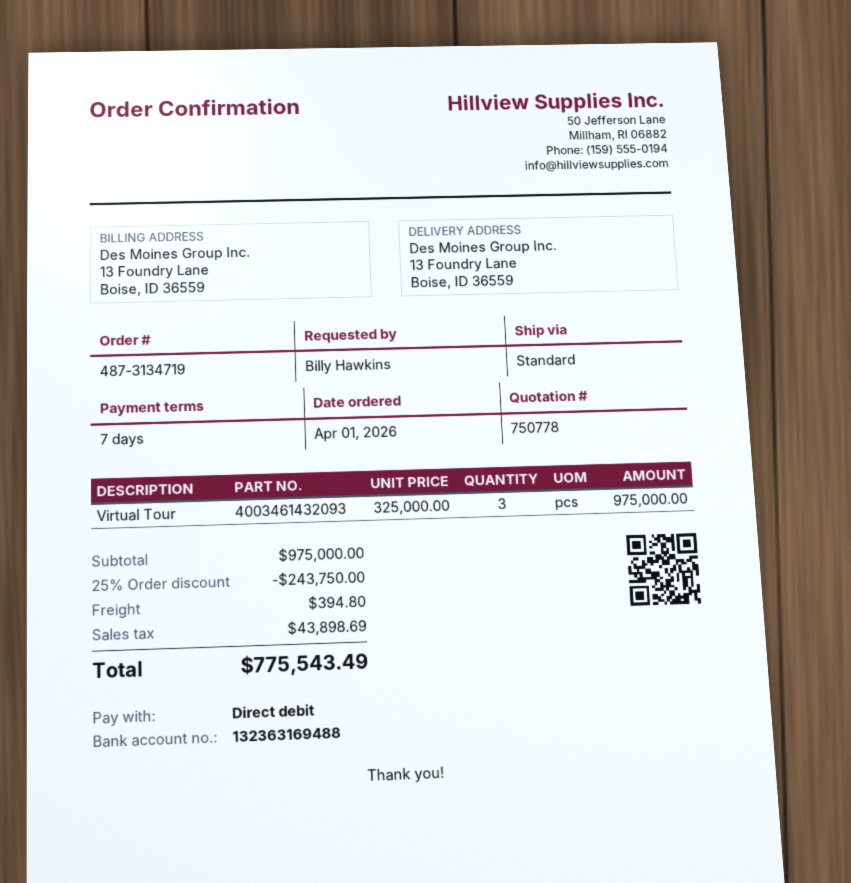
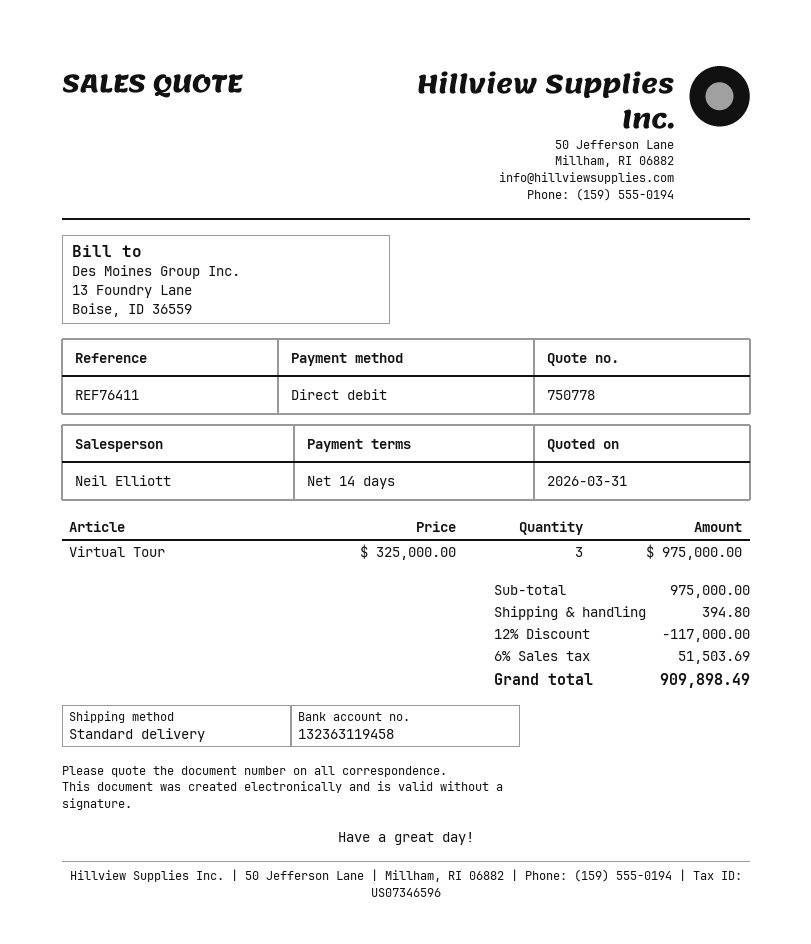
payment terms: 7 days -> 14 days
bank account: 132363169488 -> 132363119458
discount: 25% = 243750.00 -> 12% = 117000.00
tax: 43898.69 -> 51503.69
total: 775543.49 -> 909898.49

